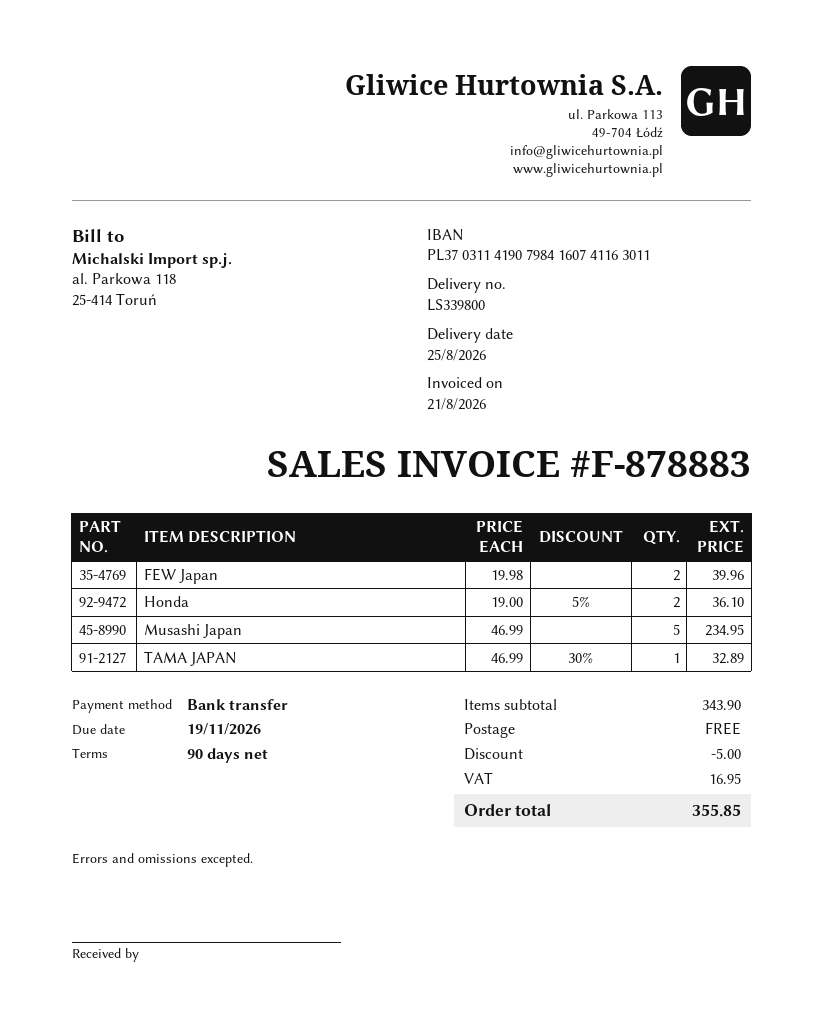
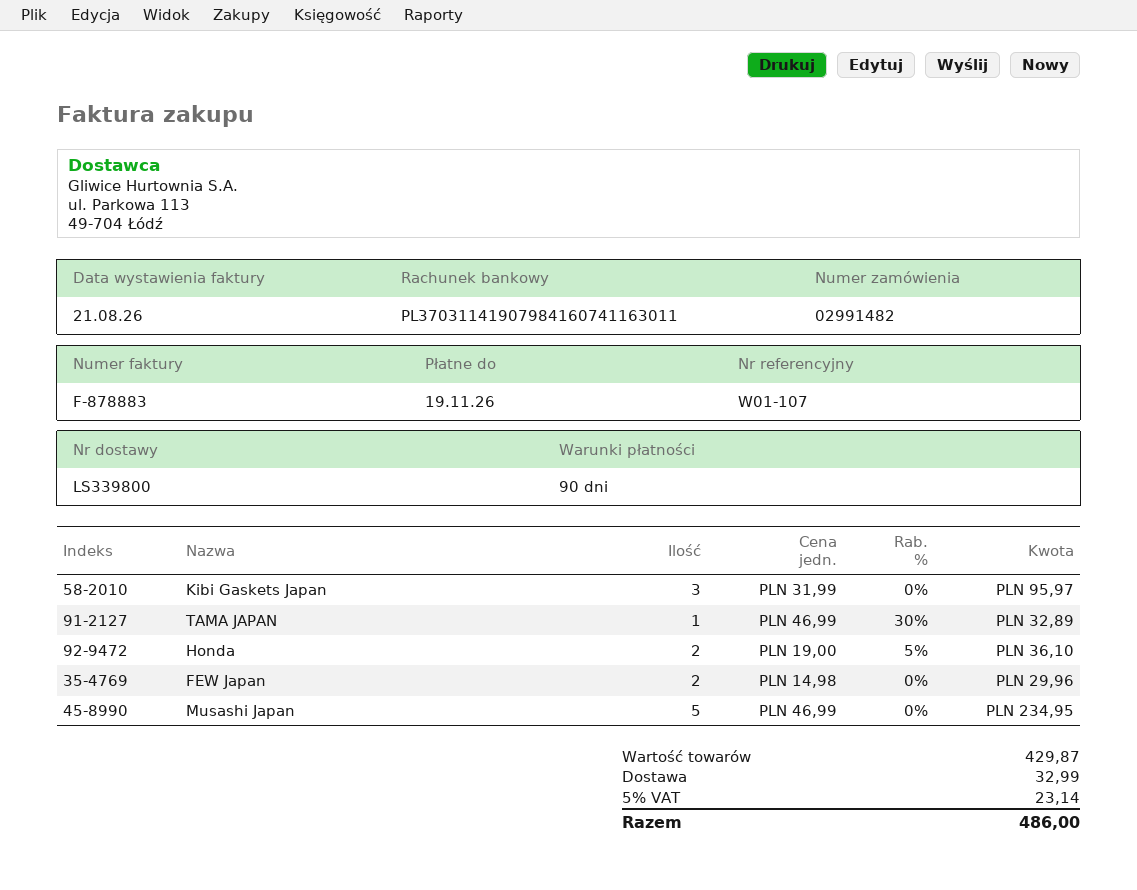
FEW Japan: 2 x 19.98 = 39.96 -> 2 x 14.98 = 29.96
Kibi Gaskets Japan: none -> 3 x 31.99 = 95.97
subtotal: 343.90 -> 429.87
discount: 5.00 -> none
shipping: 0.00 -> 32.99
tax: 16.95 -> 23.14
total: 355.85 -> 486.00

